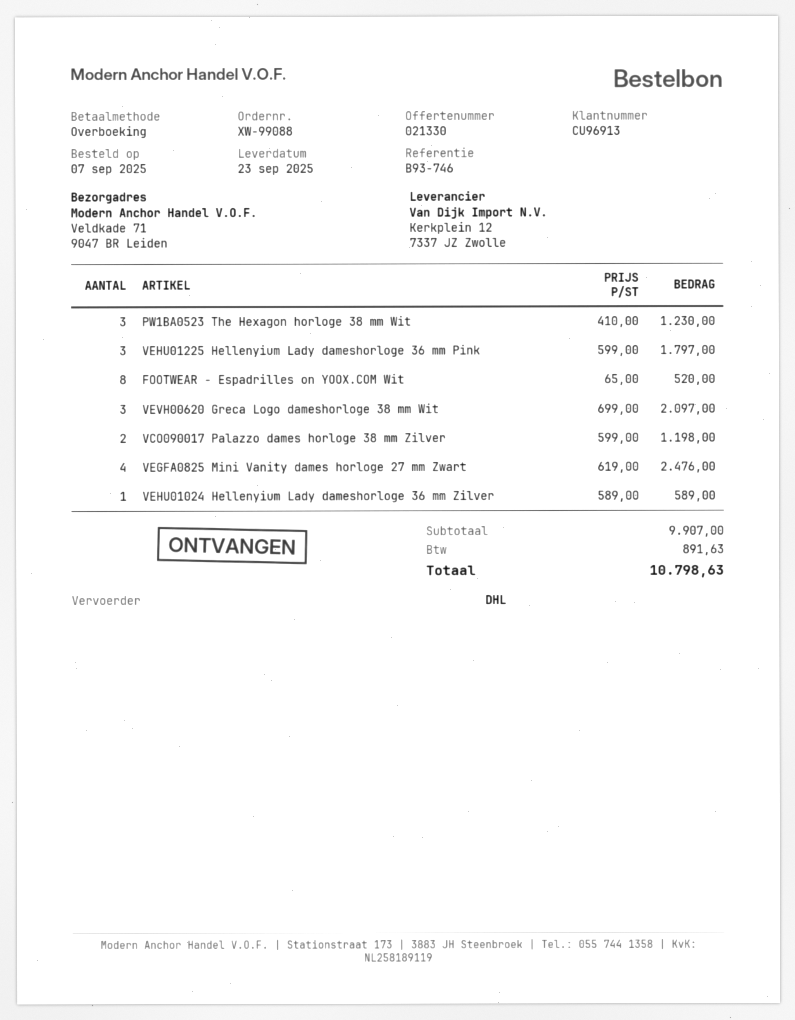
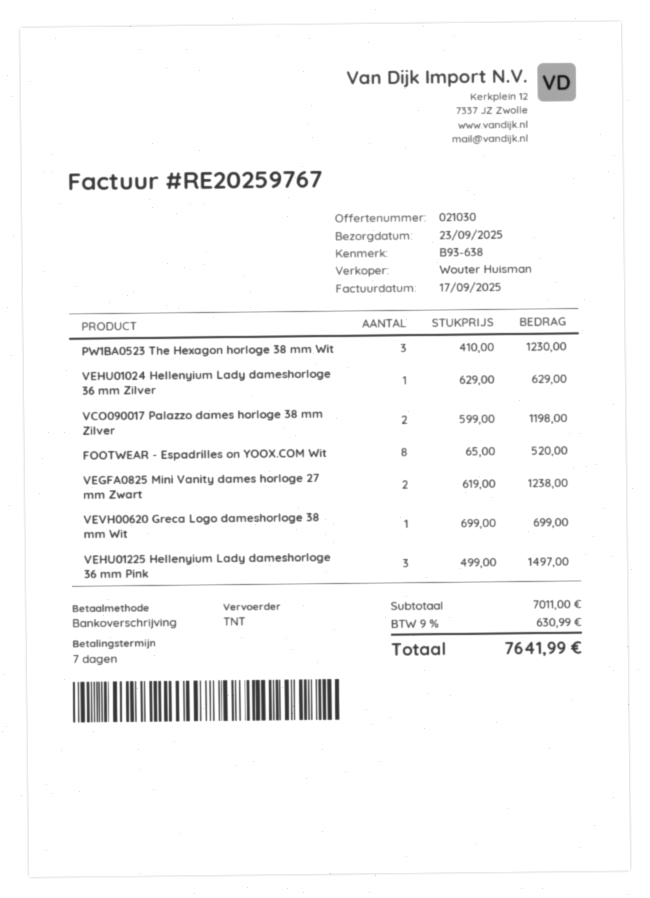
quote number: 021330 -> 021030
reference: B93-746 -> B93-638
shipping method: DHL -> TNT
VEHU01225 Hellenyium Lady dameshorloge 36 mm Pink: 3 x 599.00 = 1797.00 -> 3 x 499.00 = 1497.00
VEVH00620 Greca Logo dameshorloge 38 mm Wit: 3 x 699.00 = 2097.00 -> 1 x 699.00 = 699.00
VEGFA0825 Mini Vanity dames horloge 27 mm Zwart: 4 x 619.00 = 2476.00 -> 2 x 619.00 = 1238.00
VEHU01024 Hellenyium Lady dameshorloge 36 mm Zilver: 1 x 589.00 = 589.00 -> 1 x 629.00 = 629.00
subtotal: 9907.00 -> 7011.00
tax: 891.63 -> 630.99
total: 10798.63 -> 7641.99

